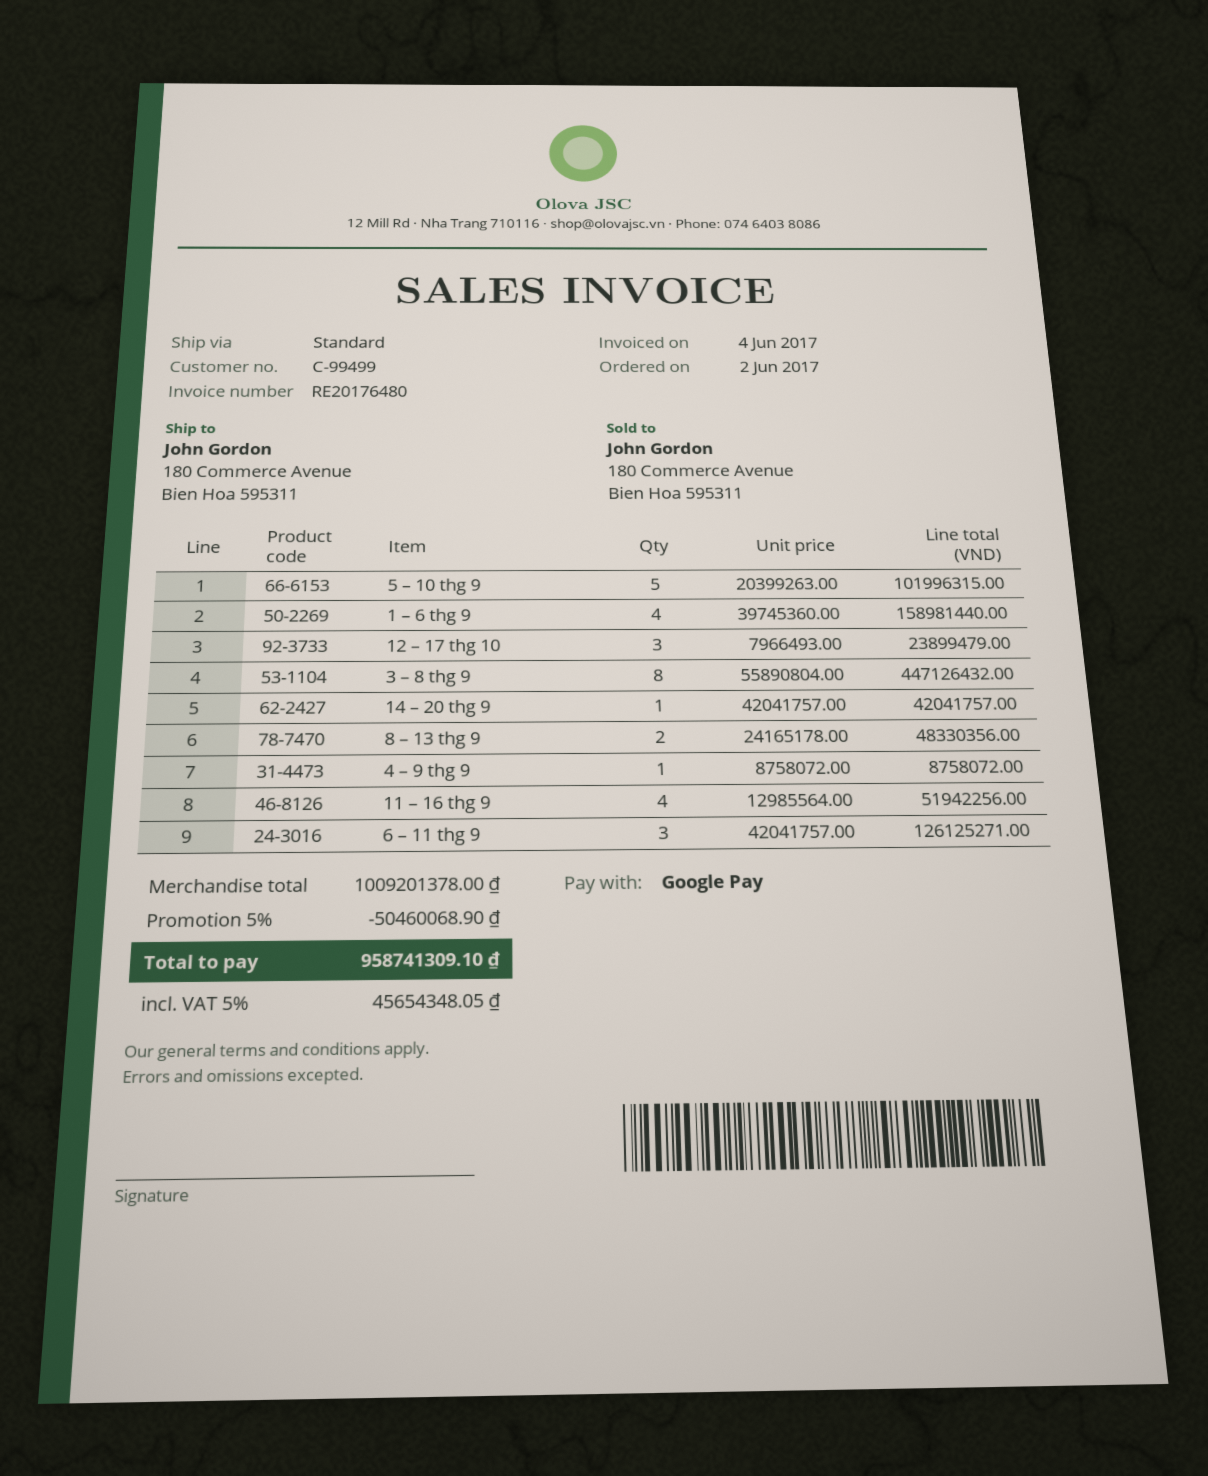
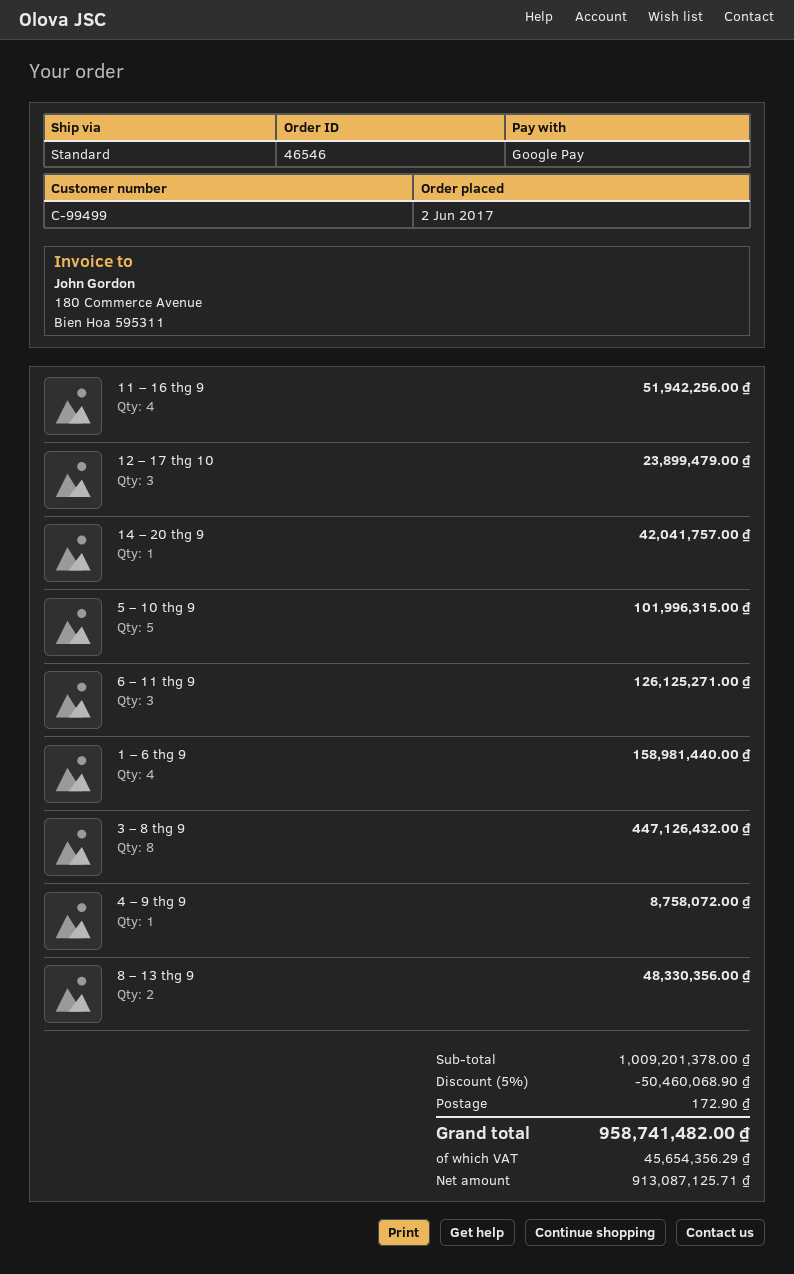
shipping: none -> 172.90
tax: 45654348.05 -> 45654356.29
total: 958741309.10 -> 958741482.00

